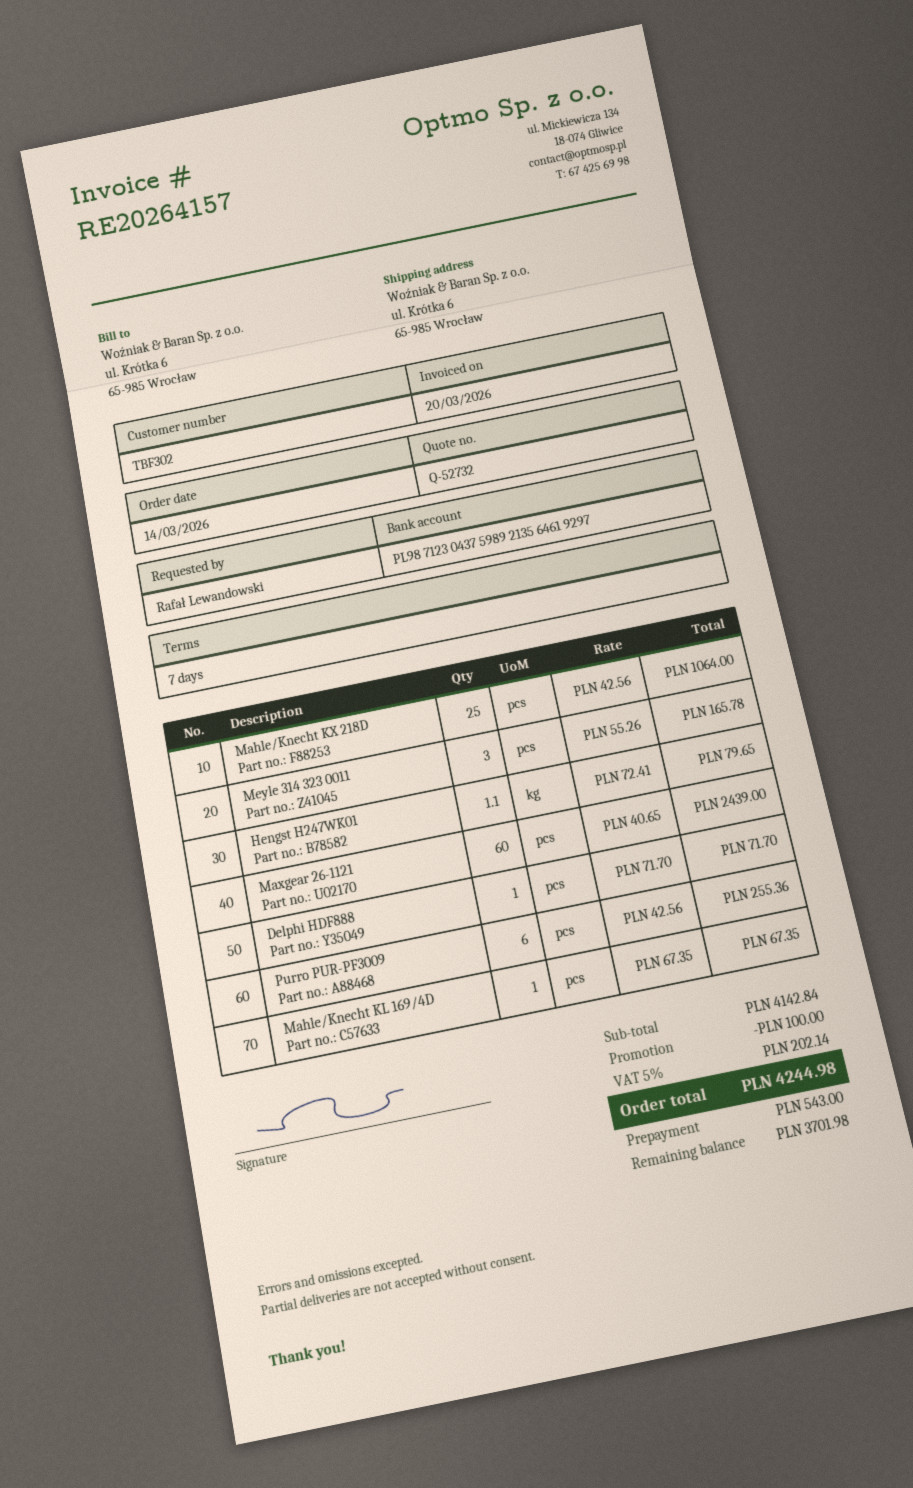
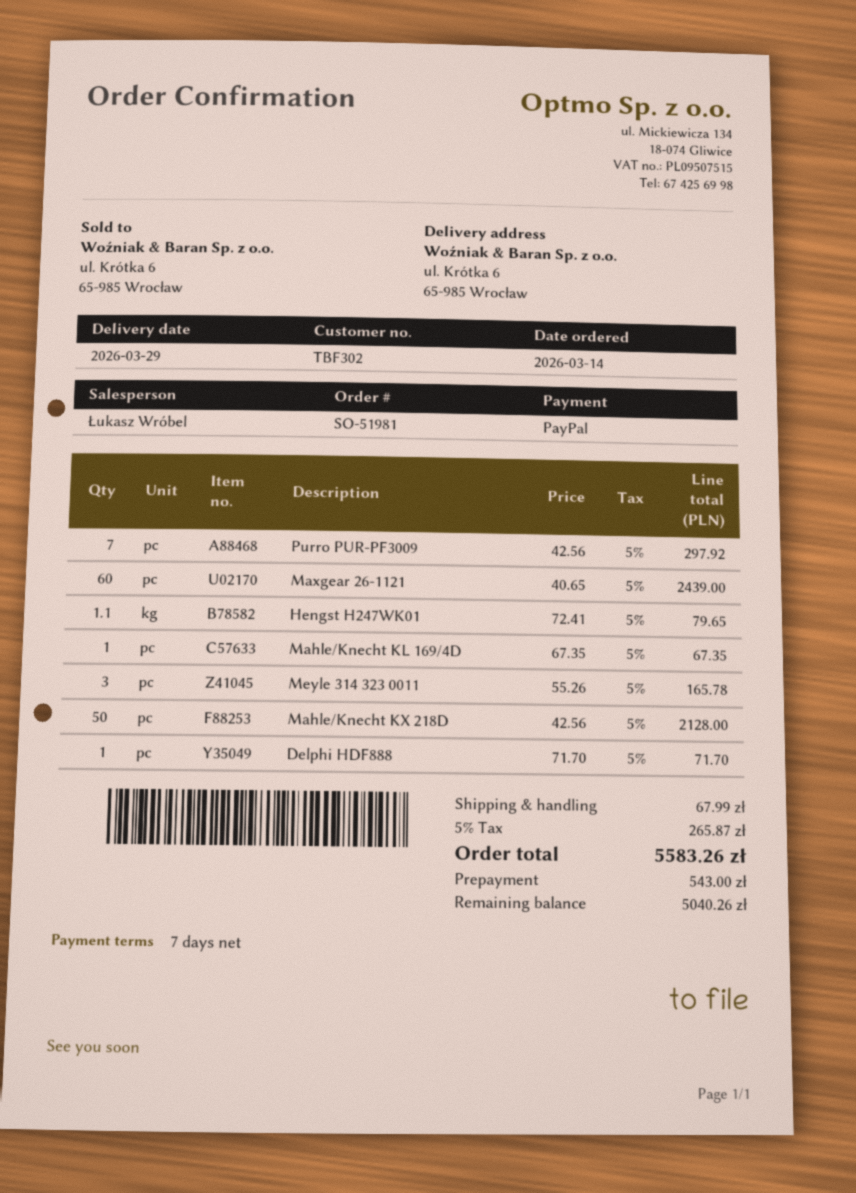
Mahle/Knecht KX 218D: 25 x 42.56 = 1064.00 -> 50 x 42.56 = 2128.00
Purro PUR-PF3009: 6 x 42.56 = 255.36 -> 7 x 42.56 = 297.92
discount: 100.00 -> none
shipping: none -> 67.99
tax: 5% = 202.14 -> 5% = 265.87
total: 4244.98 -> 5583.26
balance: 3701.98 -> 5040.26

